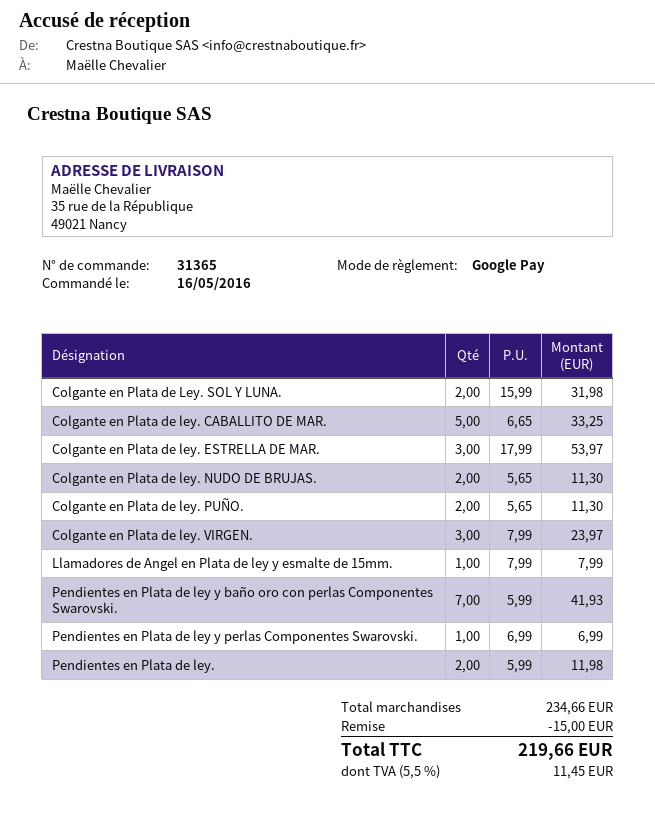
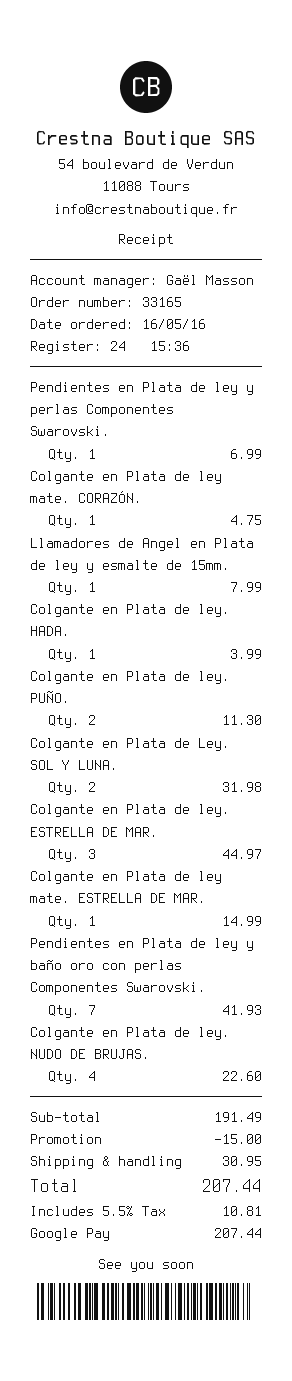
order number: 31365 -> 33165
Colgante en Plata de ley. CABALLITO DE MAR.: 5 for 33.25 -> none
Colgante en Plata de ley. ESTRELLA DE MAR.: 3 for 53.97 -> 3 for 44.97
Colgante en Plata de ley. NUDO DE BRUJAS.: 2 for 11.30 -> 4 for 22.60
Colgante en Plata de ley. VIRGEN.: 3 for 23.97 -> none
Pendientes en Plata de ley.: 2 for 11.98 -> none
Colgante en Plata de ley mate. CORAZÓN.: none -> 1 for 4.75
Colgante en Plata de ley. HADA.: none -> 1 for 3.99
Colgante en Plata de ley mate. ESTRELLA DE MAR.: none -> 1 for 14.99
subtotal: 234.66 -> 191.49
shipping: none -> 30.95
tax: 5.5% = 11.45 -> 5.5% = 10.81
total: 219.66 -> 207.44

